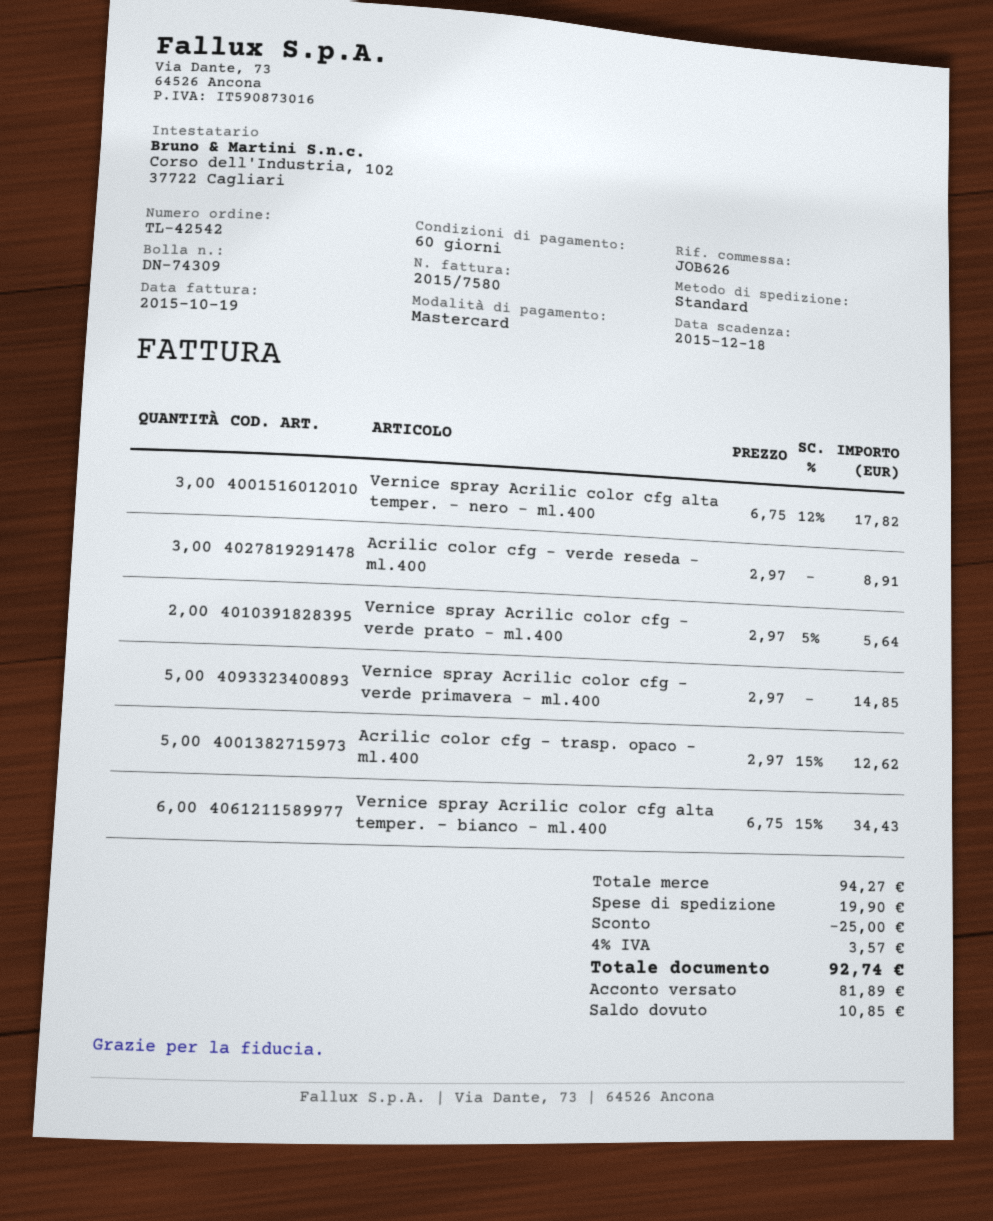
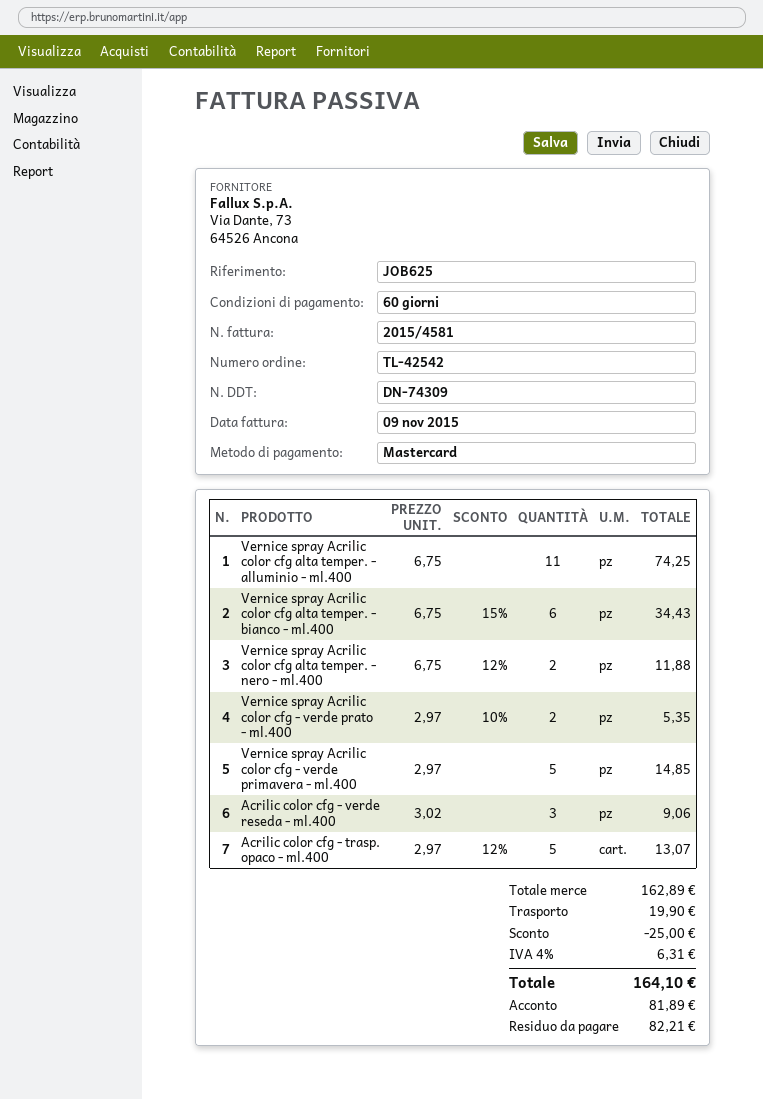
invoice number: 2015/7580 -> 2015/4581
invoice date: 2015-10-19 -> 2015-11-09
reference: JOB626 -> JOB625
Vernice spray Acrilic color cfg alta temper. - nero - ml.400: 3 x 6.75 - 12% = 17.82 -> 2 x 6.75 - 12% = 11.88
Acrilic color cfg - verde reseda - ml.400: 3 x 2.97 = 8.91 -> 3 x 3.02 = 9.06
Vernice spray Acrilic color cfg - verde prato - ml.400: 2 x 2.97 - 5% = 5.64 -> 2 x 2.97 - 10% = 5.35
Acrilic color cfg - trasp. opaco - ml.400: 5 x 2.97 - 15% = 12.62 -> 5 x 2.97 - 12% = 13.07
Vernice spray Acrilic color cfg alta temper. - alluminio - ml.400: none -> 11 x 6.75 = 74.25
subtotal: 94.27 -> 162.89
tax: 4% = 3.57 -> 4% = 6.31
total: 92.74 -> 164.10
balance: 10.85 -> 82.21

